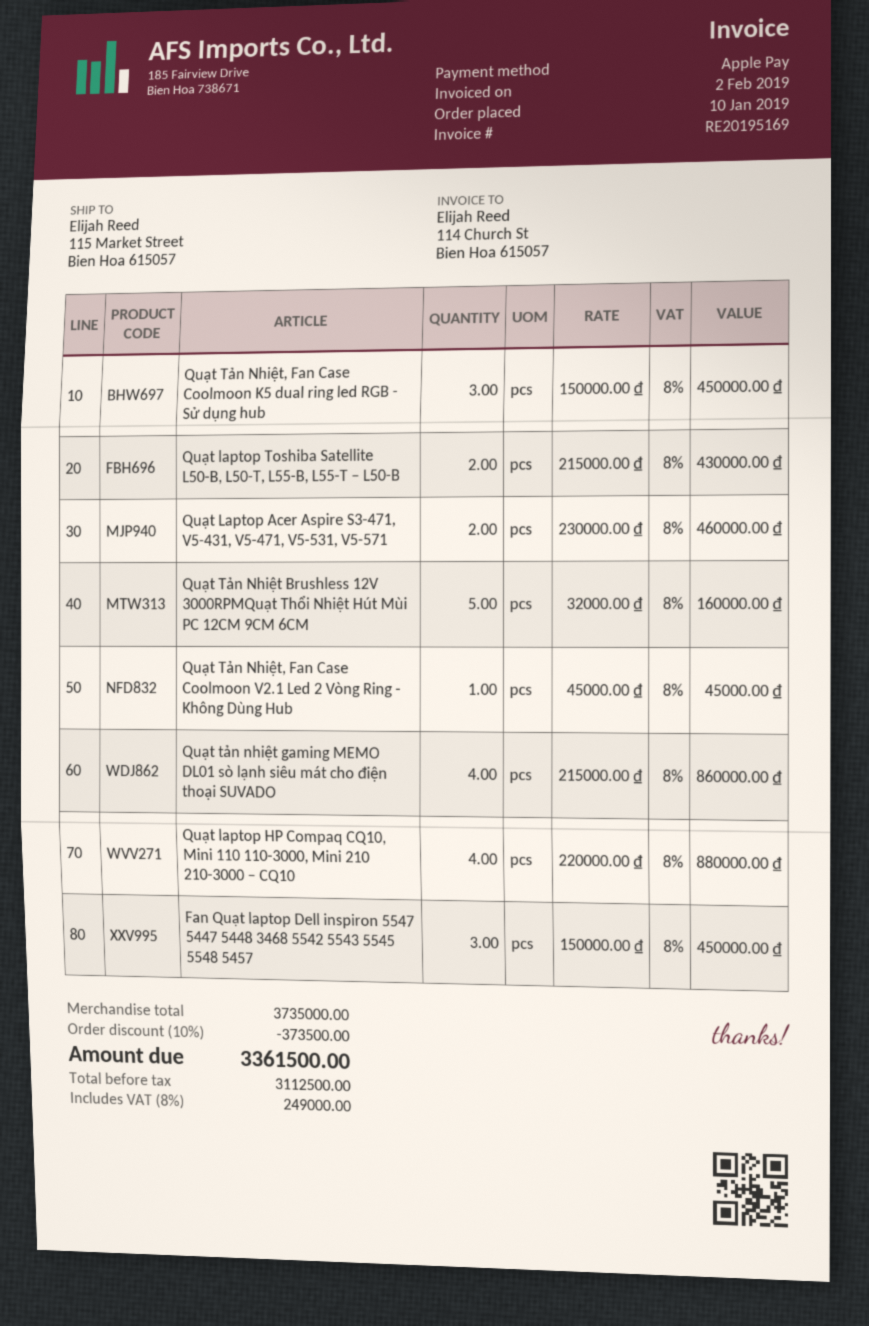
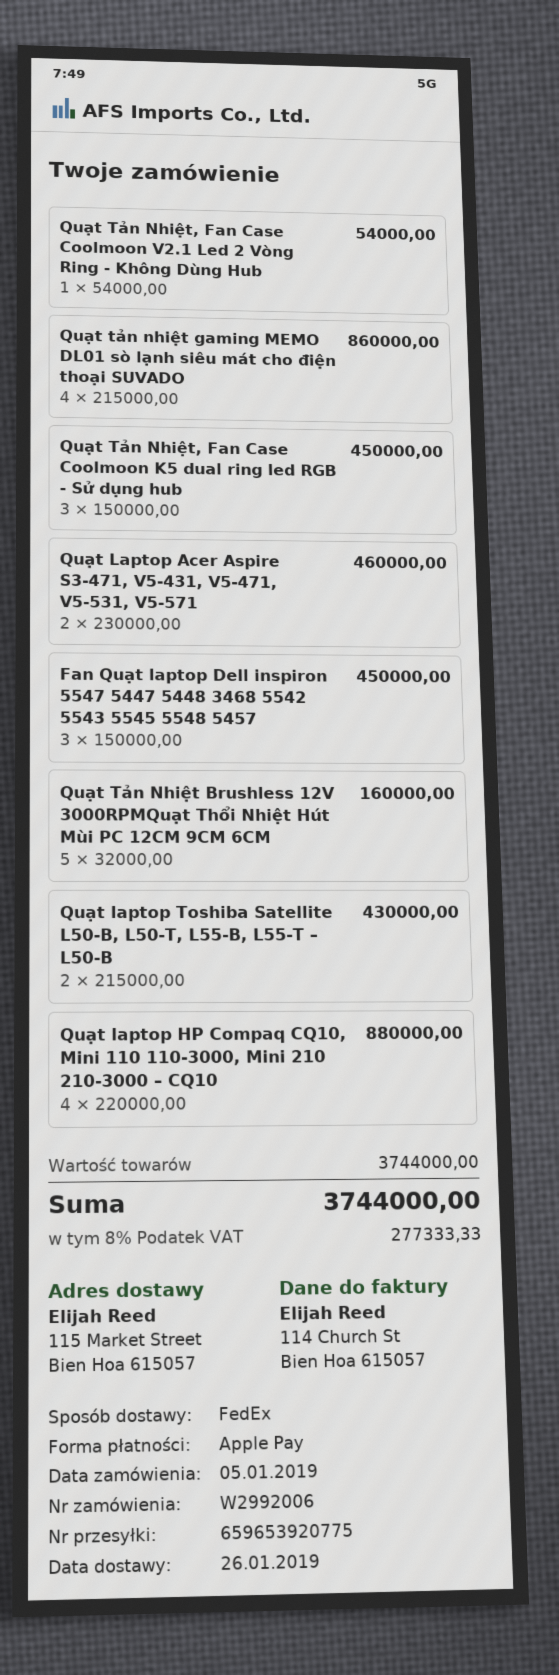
order date: 2019-01-10 -> 2019-01-05
Quạt Tản Nhiệt, Fan Case Coolmoon V2.1 Led 2 Vòng Ring - Không Dùng Hub: 1 x 45000.00 = 45000.00 -> 1 x 54000.00 = 54000.00
subtotal: 3735000.00 -> 3744000.00
discount: 10% = 373500.00 -> none
tax: 8% = 249000.00 -> 8% = 277333.33
total: 3361500.00 -> 3744000.00

